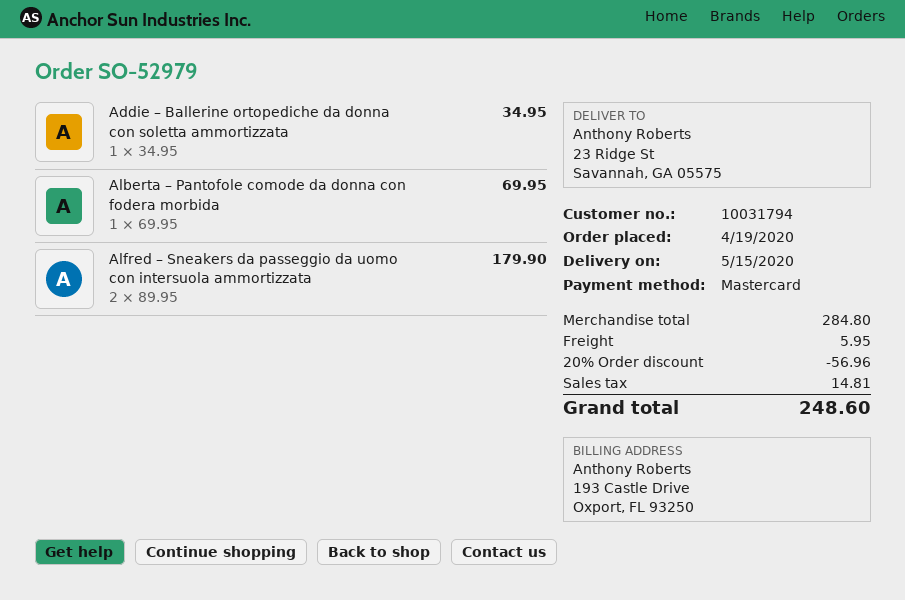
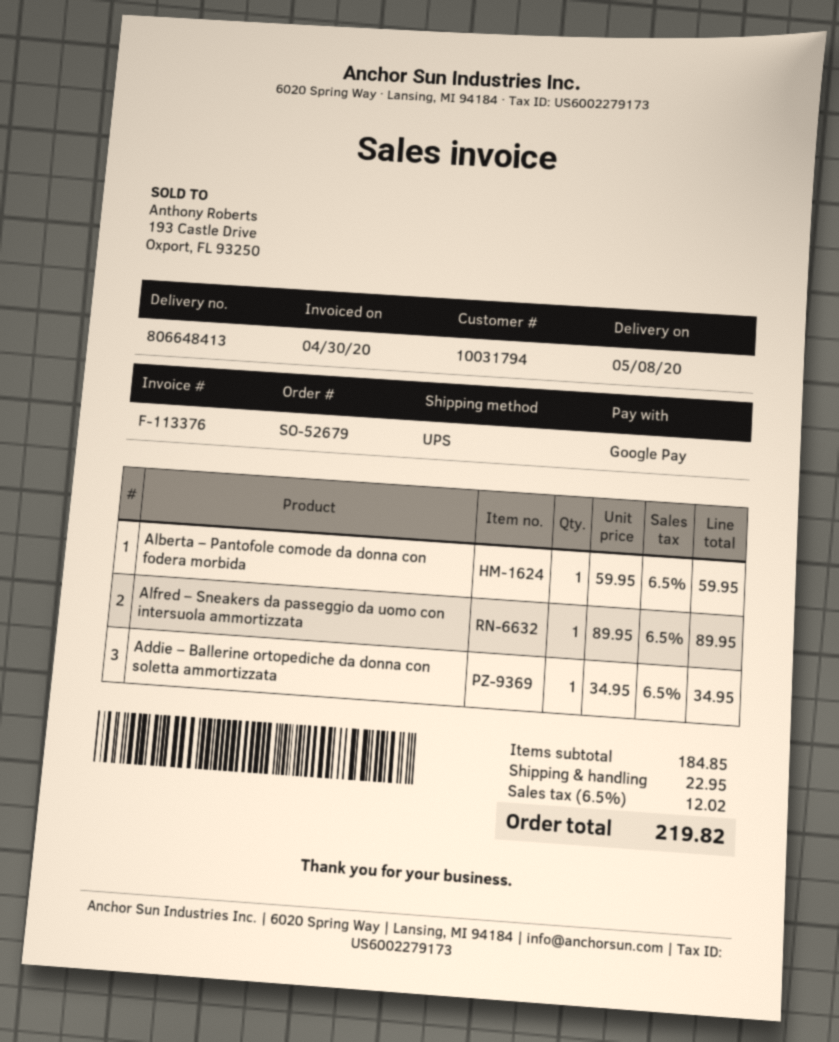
order number: SO-52979 -> SO-52679
delivery date: 2020-05-15 -> 2020-05-08
payment method: Mastercard -> Google Pay
Alberta – Pantofole comode da donna con fodera morbida: 1 x 69.95 = 69.95 -> 1 x 59.95 = 59.95
Alfred – Sneakers da passeggio da uomo con intersuola ammortizzata: 2 x 89.95 = 179.90 -> 1 x 89.95 = 89.95
subtotal: 284.80 -> 184.85
discount: 20% = 56.96 -> none
shipping: 5.95 -> 22.95
tax: 14.81 -> 12.02
total: 248.60 -> 219.82

